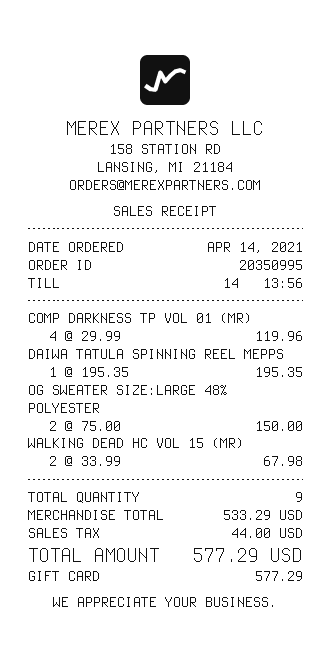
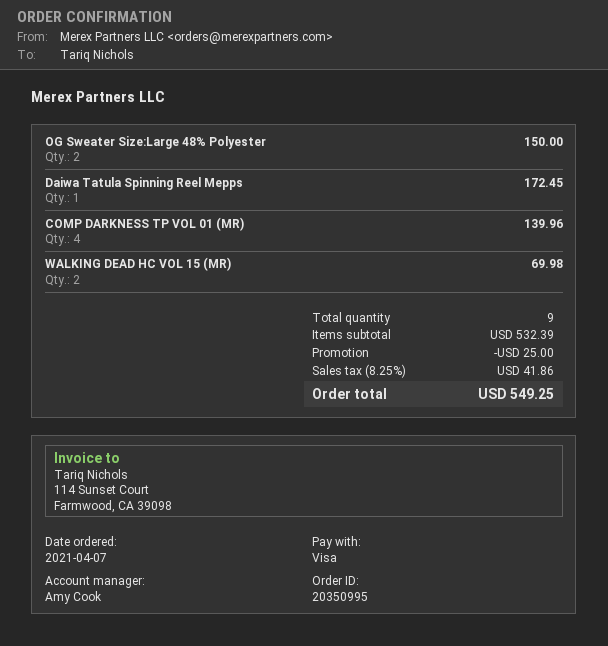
order date: 2021-04-14 -> 2021-04-07
payment method: gift card -> Visa
COMP DARKNESS TP VOL 01 (MR): 4 for 119.96 -> 4 for 139.96
DAIWA TATULA SPINNING REEL MEPPS: 1 for 195.35 -> 1 for 172.45
WALKING DEAD HC VOL 15 (MR): 2 for 67.98 -> 2 for 69.98
subtotal: 533.29 -> 532.39
discount: none -> 25.00
tax: 44.00 -> 41.86
total: 577.29 -> 549.25

